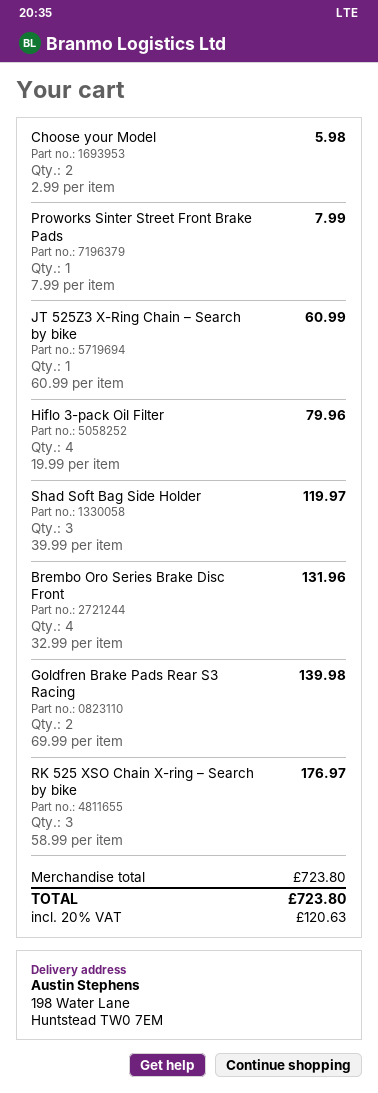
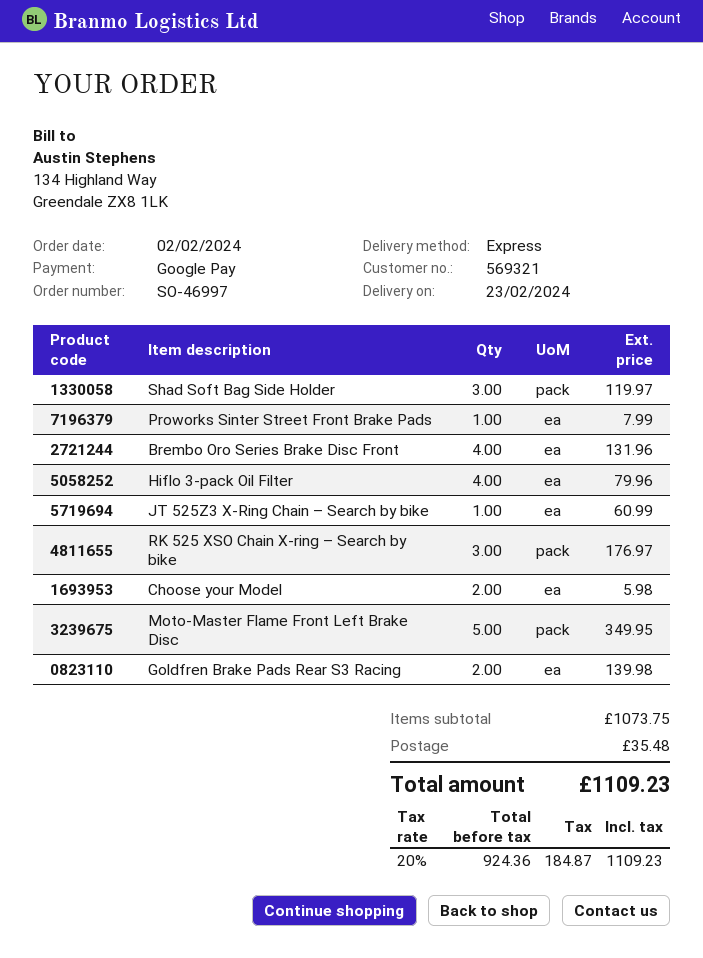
Moto-Master Flame Front Left Brake Disc: none -> 5 for 349.95
subtotal: 723.80 -> 1073.75
shipping: none -> 35.48
tax: 20% = 120.63 -> 20% = 184.87
total: 723.80 -> 1109.23

